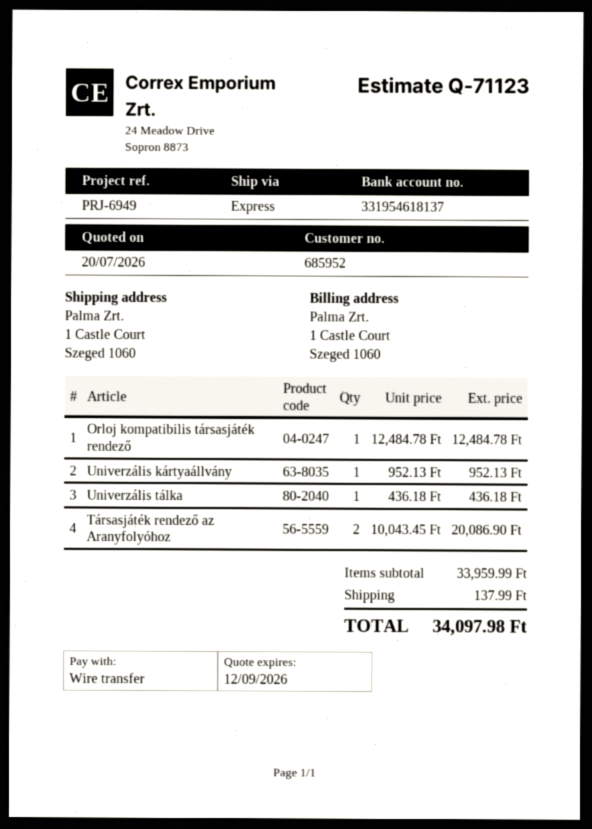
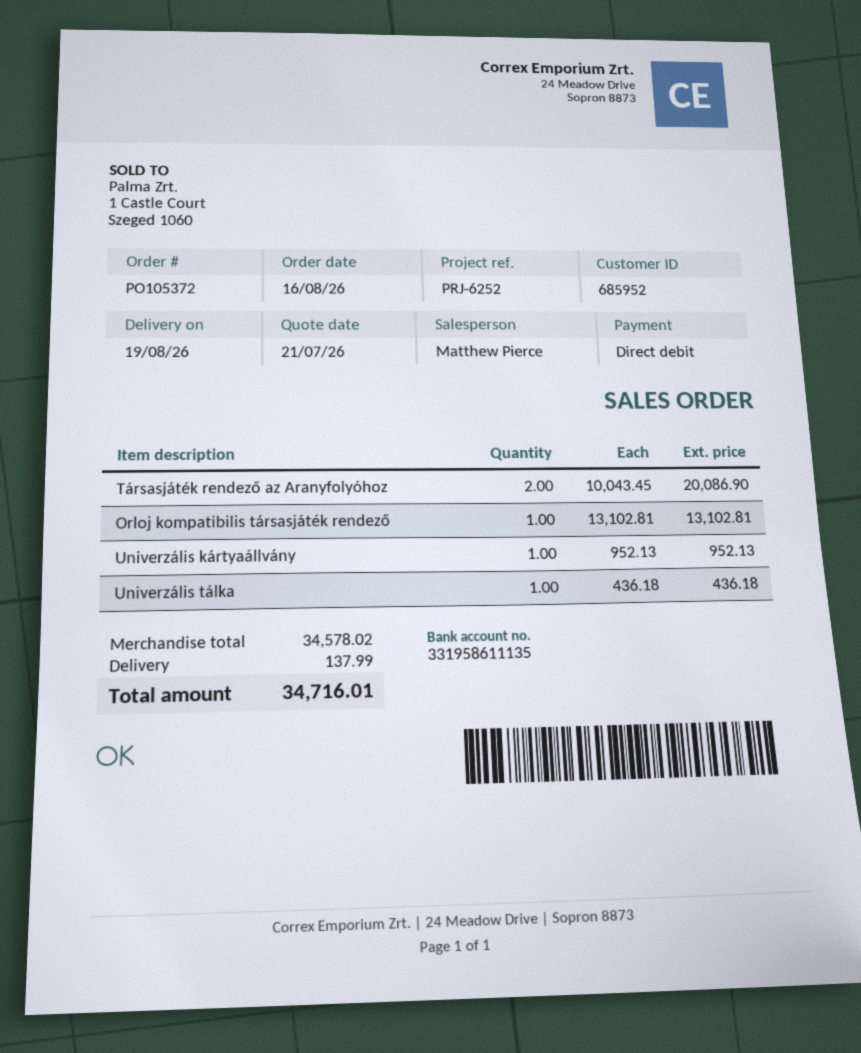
quote date: 2026-07-20 -> 2026-07-21
reference: PRJ-6949 -> PRJ-6252
payment method: bank transfer -> direct debit
bank account: 331954618137 -> 331958611135
Orloj kompatibilis társasjáték rendező: 1 x 12484.78 = 12484.78 -> 1 x 13102.81 = 13102.81
subtotal: 33959.99 -> 34578.02
total: 34097.98 -> 34716.01

